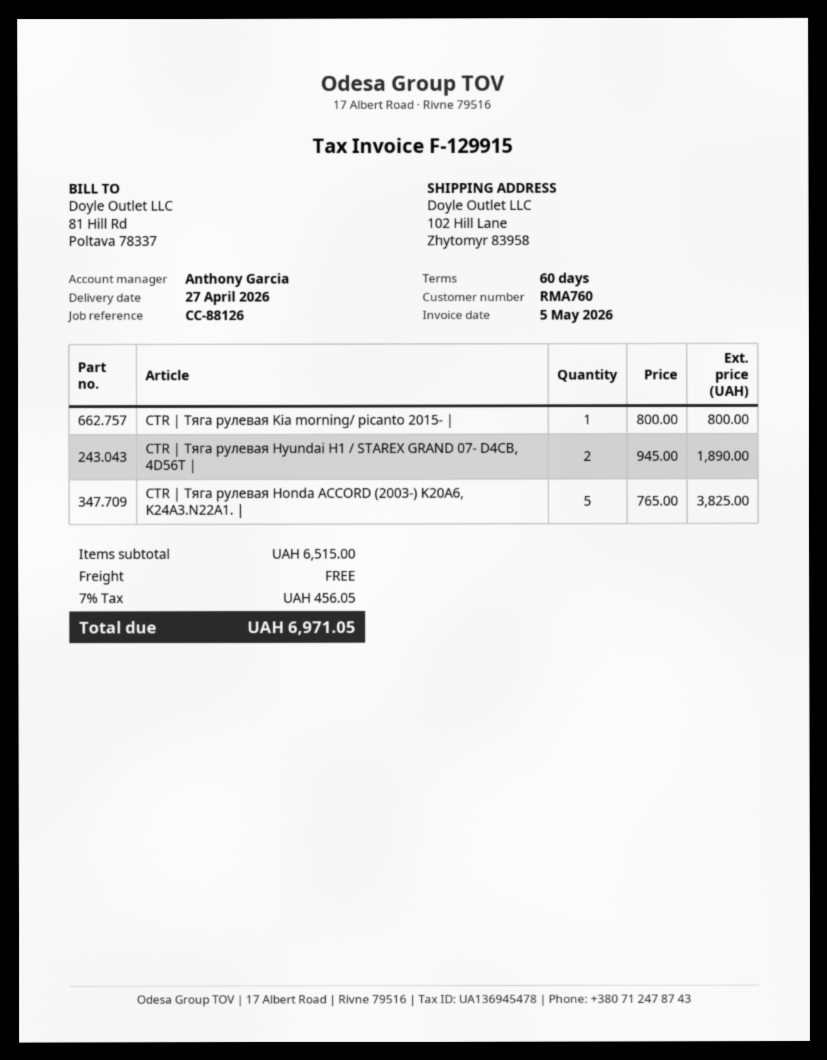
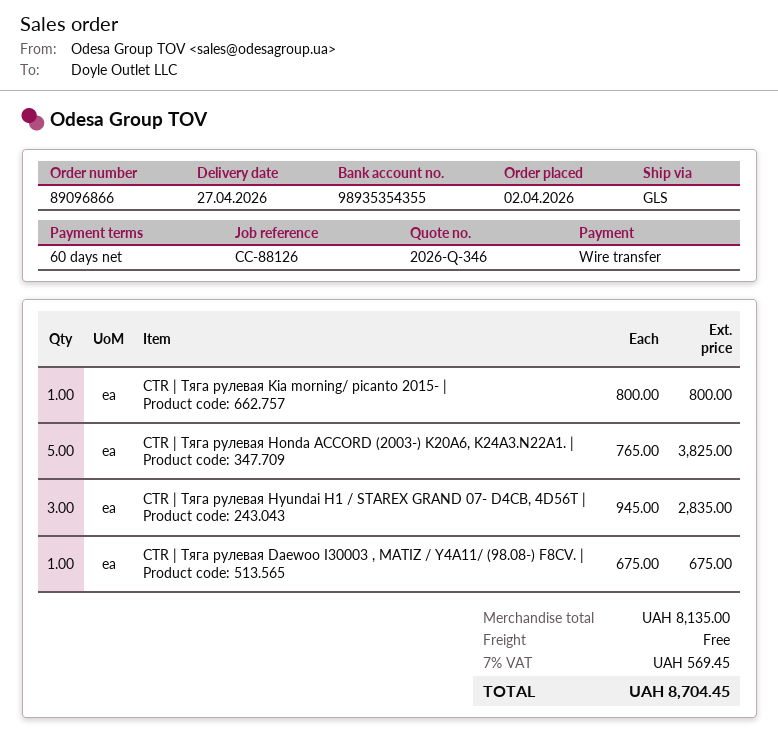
CTR | Тяга рулевая Hyundai H1 / STAREX GRAND 07- D4CB, 4D56T |: 2 x 945.00 = 1890.00 -> 3 x 945.00 = 2835.00
CTR | Тяга рулевая Daewoo I30003 , MATIZ / Y4A11/ (98.08-) F8CV. |: none -> 1 x 675.00 = 675.00
subtotal: 6515.00 -> 8135.00
tax: 7% = 456.05 -> 7% = 569.45
total: 6971.05 -> 8704.45

